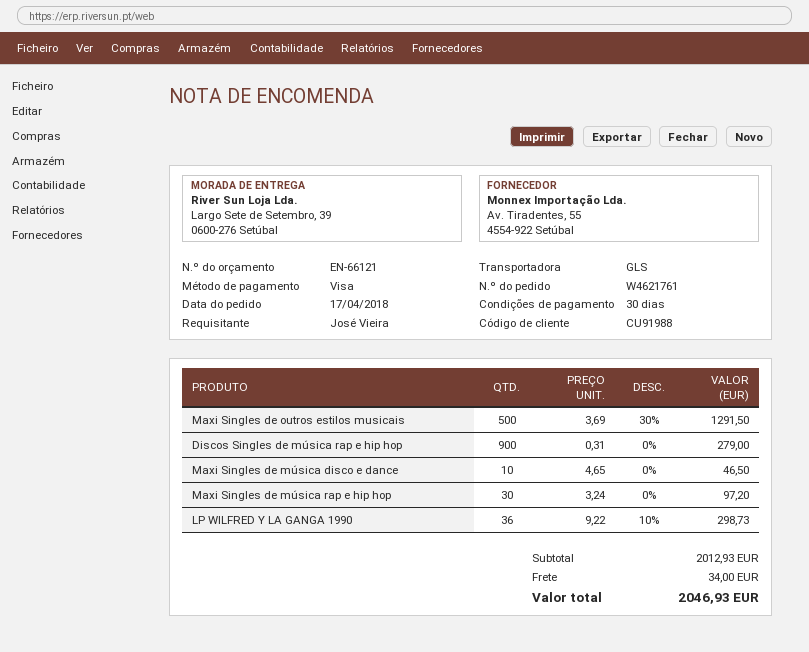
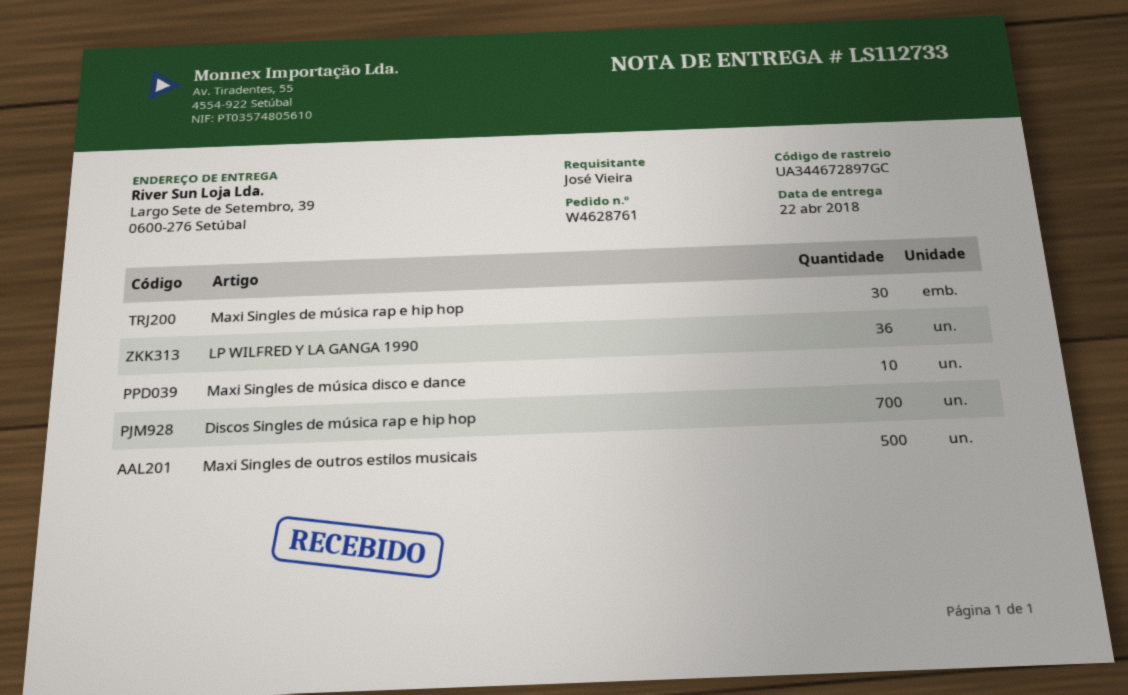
order number: W4621761 -> W4628761
Discos Singles de música rap e hip hop: 900 -> 700

